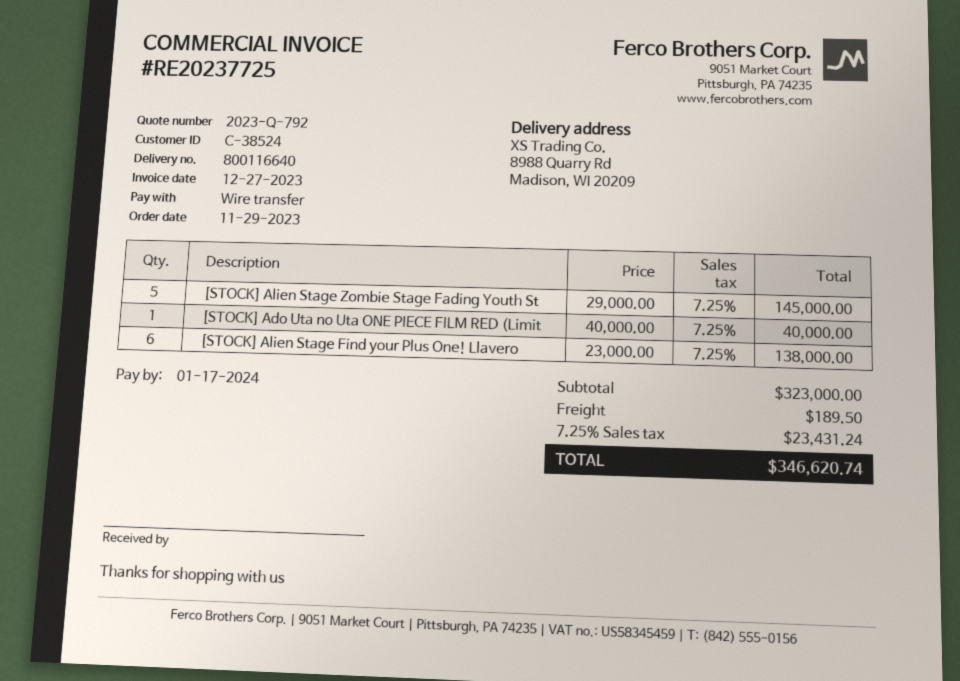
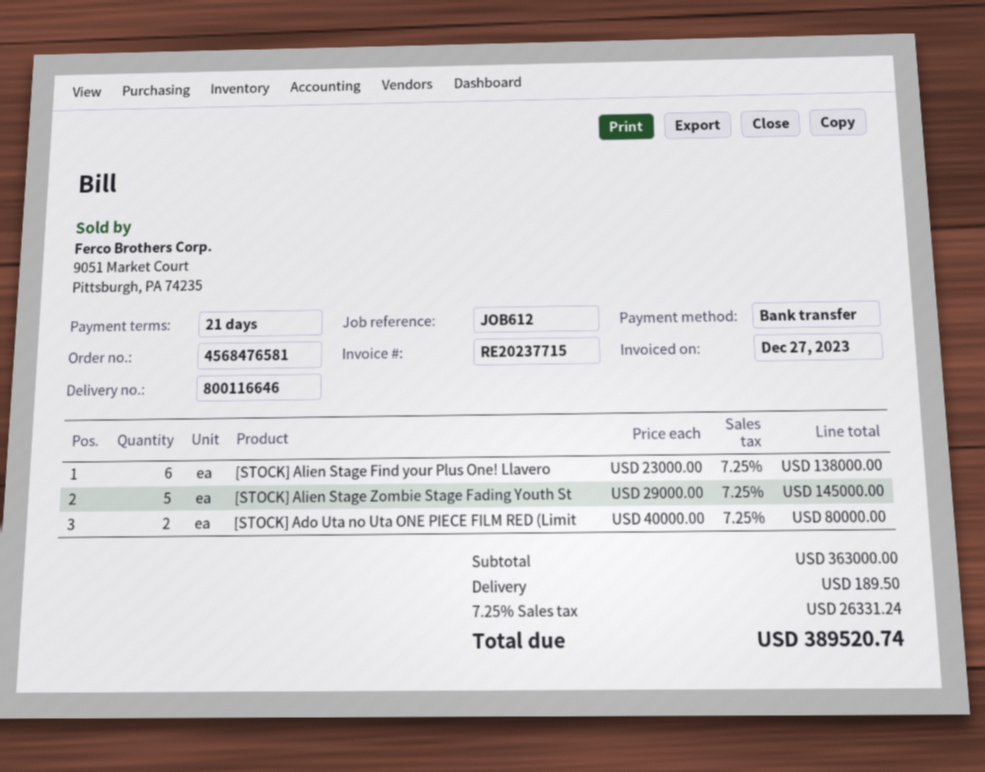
delivery note number: 800116640 -> 800116646
invoice number: RE20237725 -> RE20237715
[STOCK] Ado Uta no Uta ONE PIECE FILM RED (Limit: 1 x 40000.00 = 40000.00 -> 2 x 40000.00 = 80000.00
subtotal: 323000.00 -> 363000.00
tax: 7.25% = 23431.24 -> 7.25% = 26331.24
total: 346620.74 -> 389520.74

